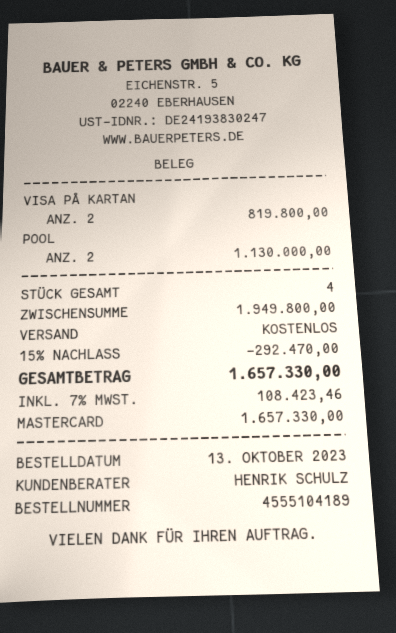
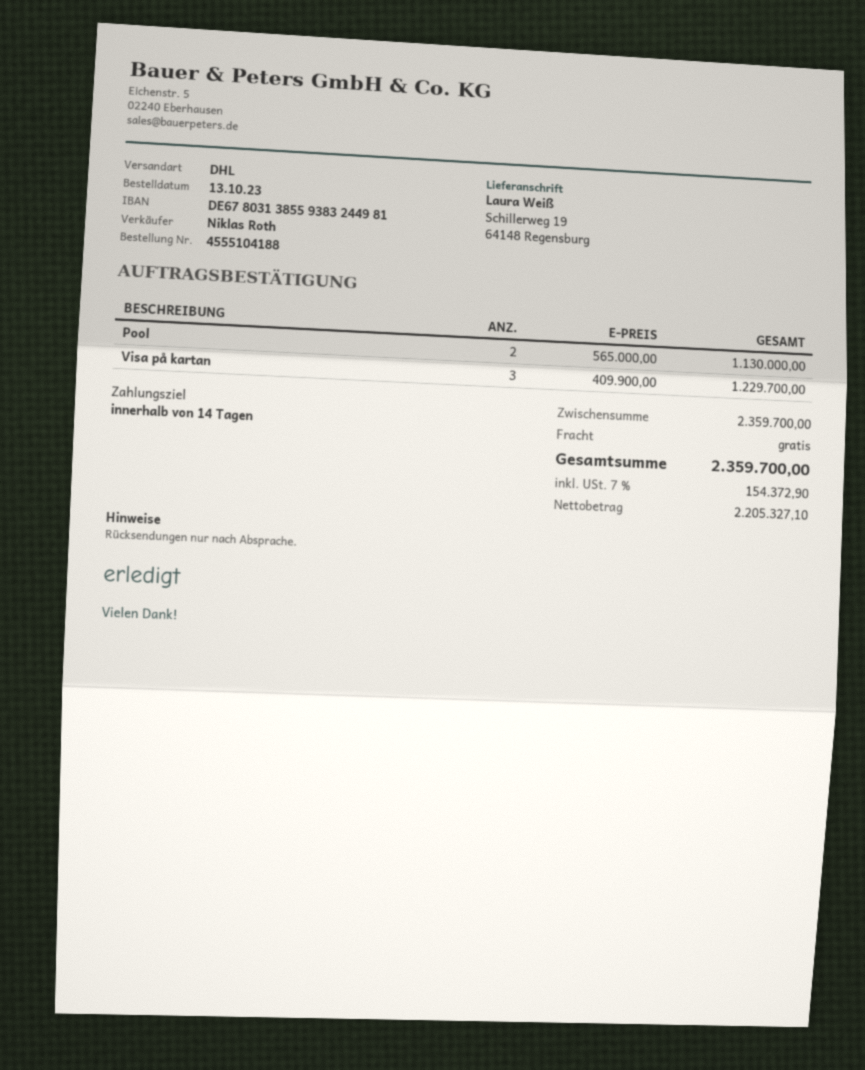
order number: 4555104189 -> 4555104188
sales rep: HENRIK SCHULZ -> Niklas Roth
VISA PÅ KARTAN: 2 for 819800.00 -> 3 for 1229700.00
subtotal: 1949800.00 -> 2359700.00
discount: 15% = 292470.00 -> none
tax: 7% = 108423.46 -> 7% = 154372.90
total: 1657330.00 -> 2359700.00

